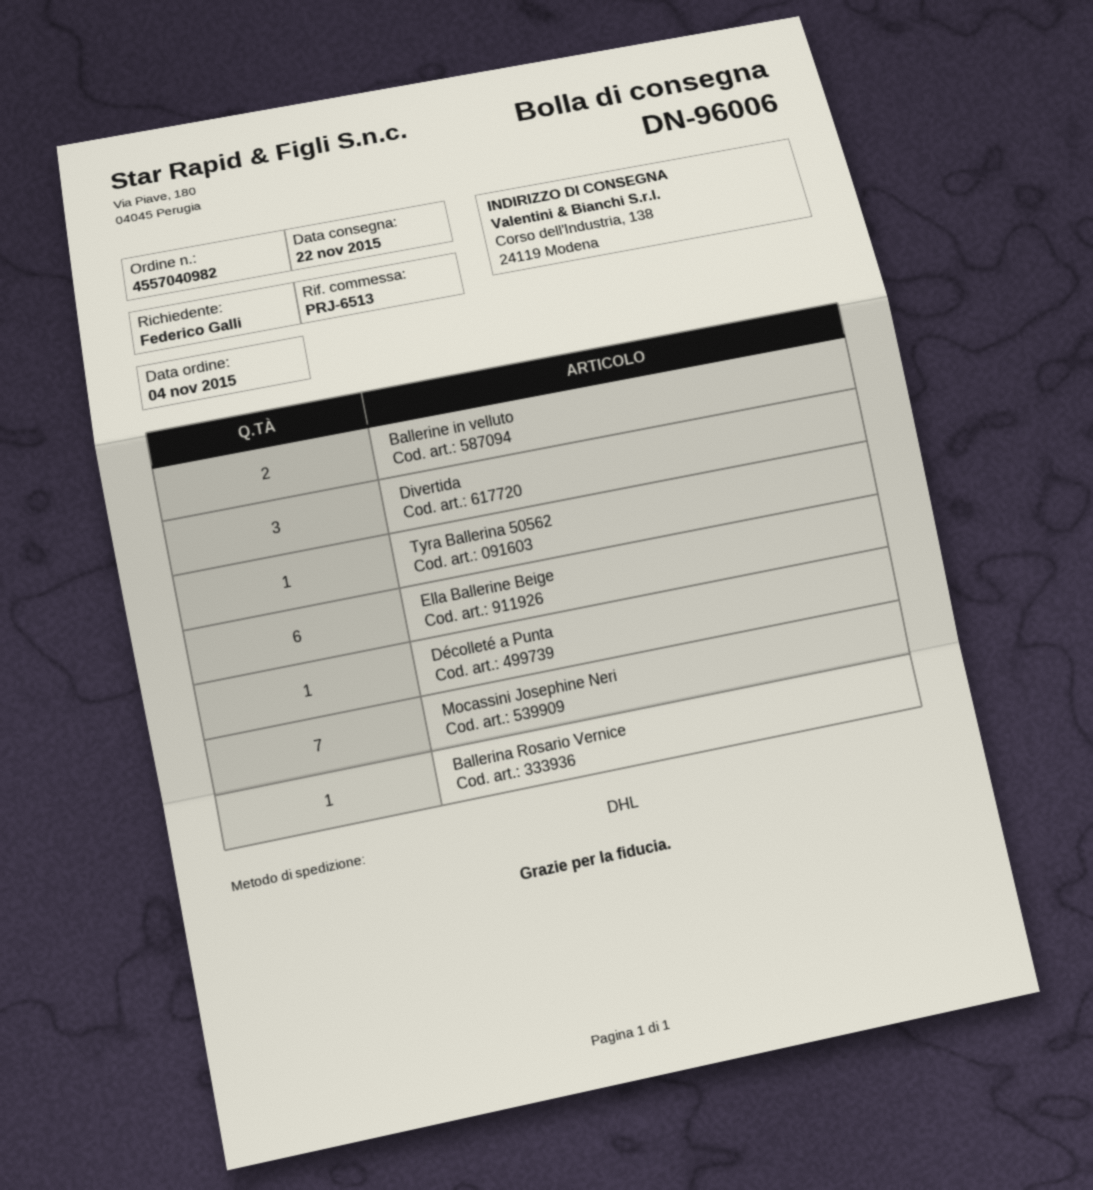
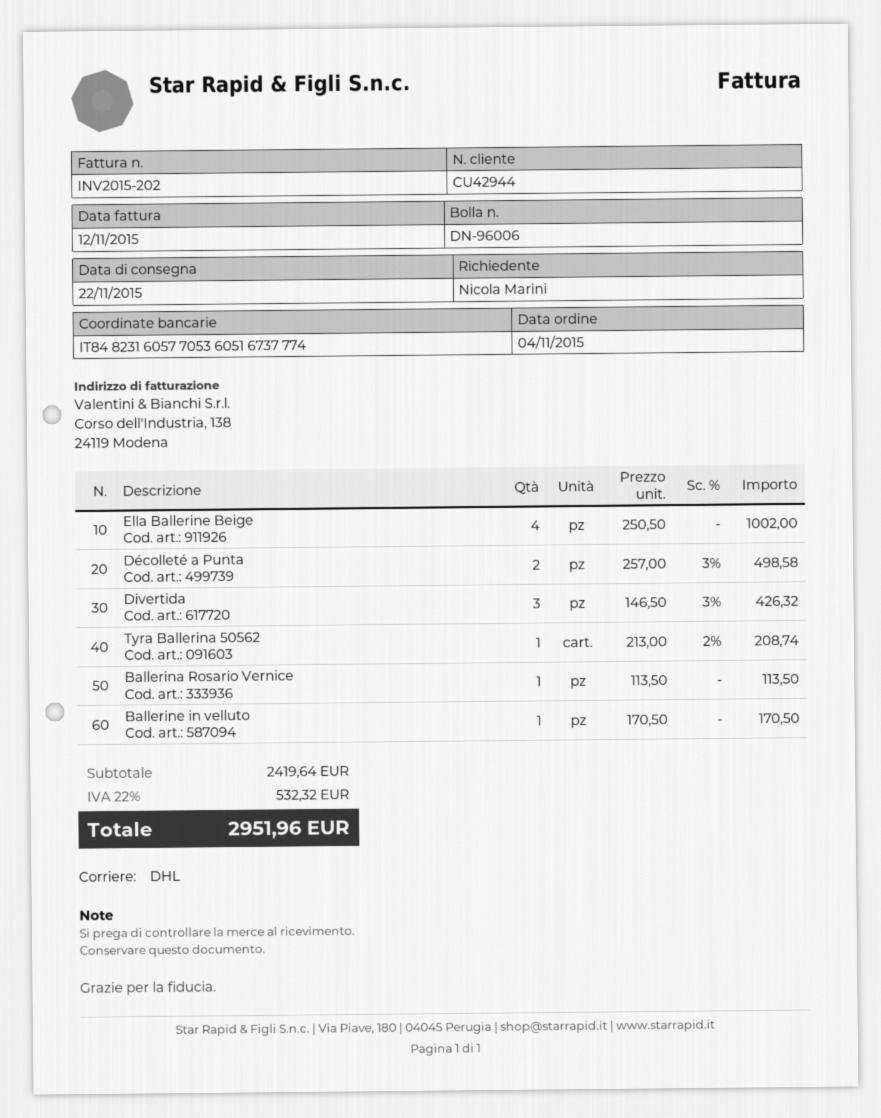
ordered by: Federico Galli -> Nicola Marini
Ballerine in velluto: 2 -> 1
Ella Ballerine Beige: 6 -> 4
Décolleté a Punta: 1 -> 2
Mocassini Josephine Neri: 7 -> none

